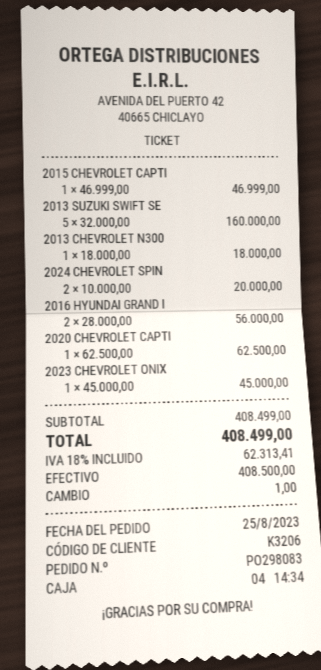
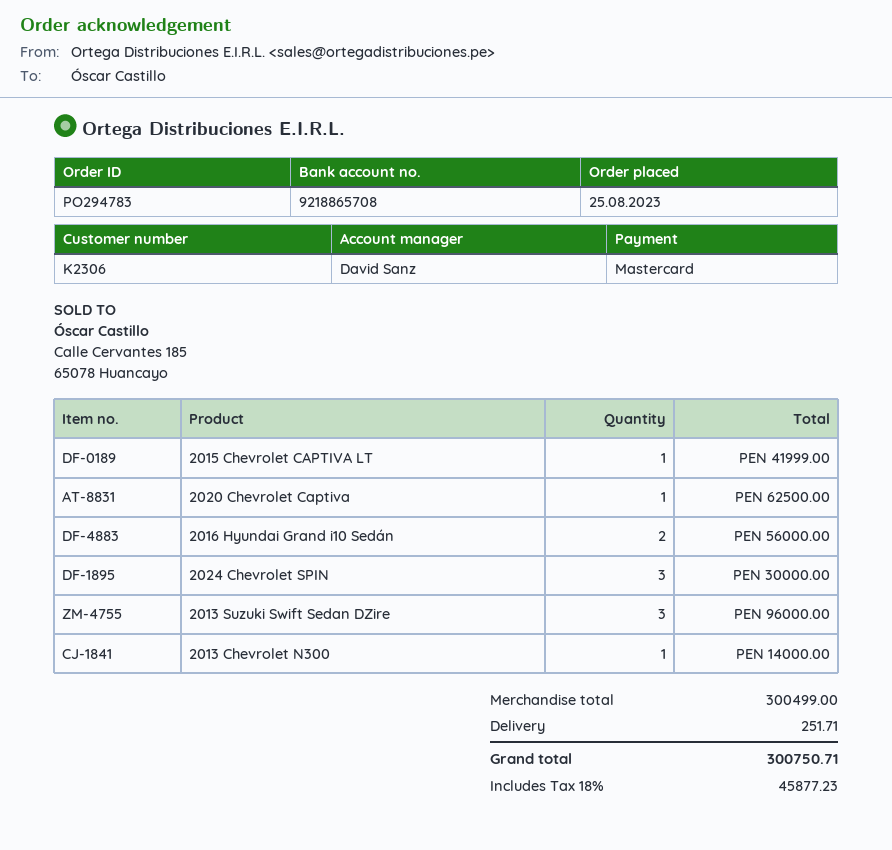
order number: PO298083 -> PO294783
customer number: K3206 -> K2306
payment method: cash -> Mastercard
2015 CHEVROLET CAPTI: 1 for 46999.00 -> 1 for 41999.00
2013 SUZUKI SWIFT SE: 5 for 160000.00 -> 3 for 96000.00
2013 CHEVROLET N300: 1 for 18000.00 -> 1 for 14000.00
2024 CHEVROLET SPIN: 2 for 20000.00 -> 3 for 30000.00
2023 CHEVROLET ONIX: 1 for 45000.00 -> none
subtotal: 408499.00 -> 300499.00
shipping: none -> 251.71
tax: 18% = 62313.41 -> 18% = 45877.23
total: 408499.00 -> 300750.71

